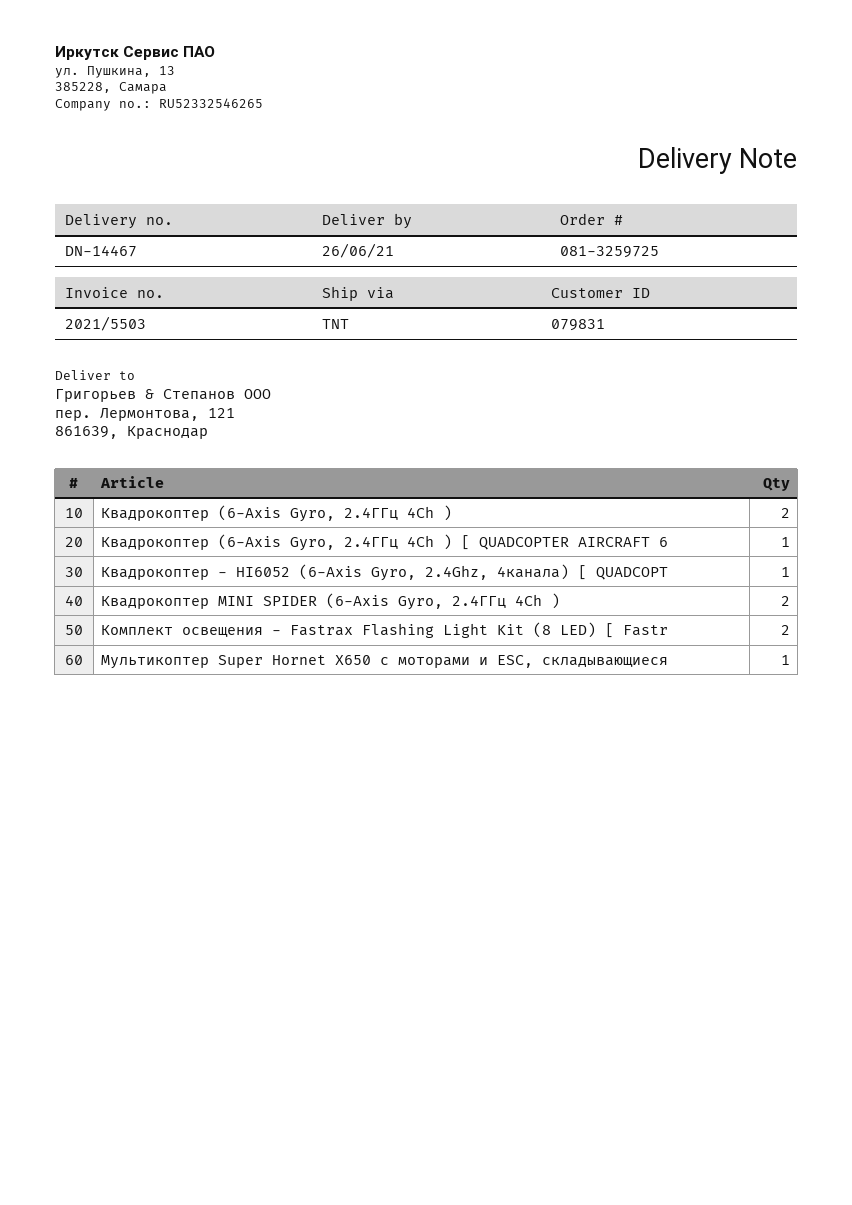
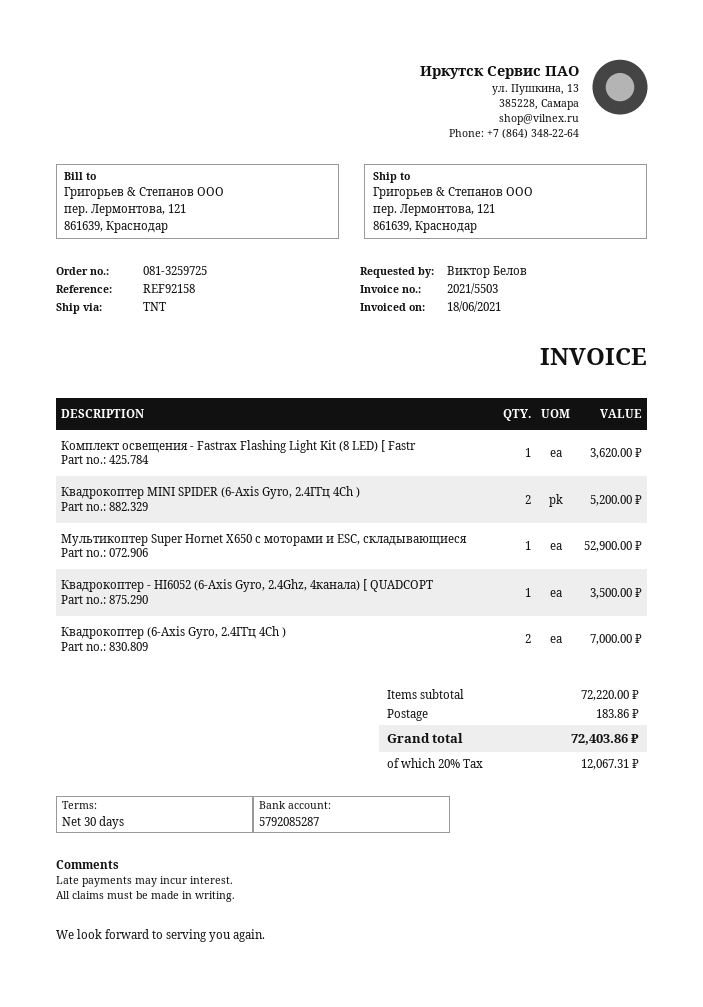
Квадрокоптер (6-Axis Gyro, 2.4ГГц 4Ch ) [ QUADCOPTER AIRCRAFT 6: 1 -> none
Комплект освещения - Fastrax Flashing Light Kit (8 LED) [ Fastr: 2 -> 1

